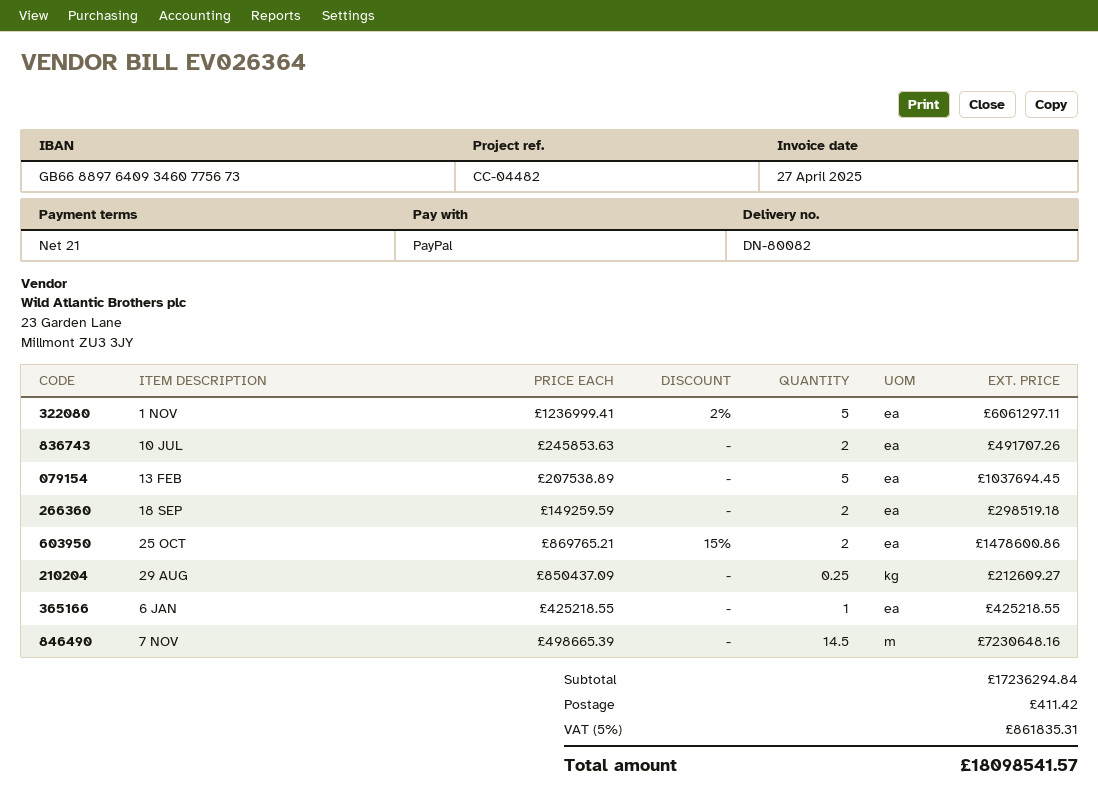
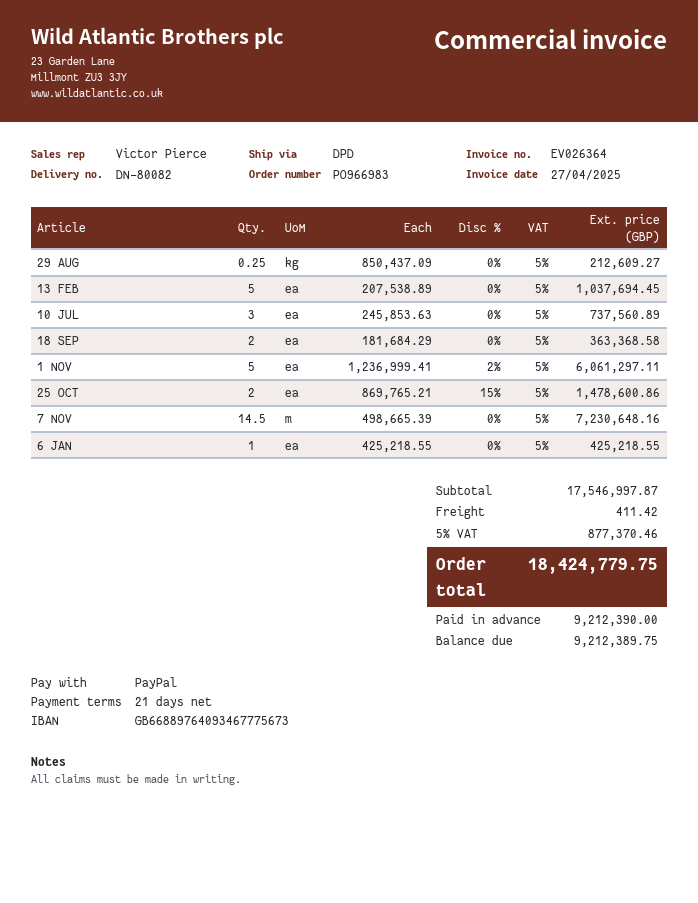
bank account: GB66889764093460775673 -> GB66889764093467775673
10 JUL: 2 x 245853.63 = 491707.26 -> 3 x 245853.63 = 737560.89
18 SEP: 2 x 149259.59 = 298519.18 -> 2 x 181684.29 = 363368.58
subtotal: 17236294.84 -> 17546997.87
tax: 5% = 861835.31 -> 5% = 877370.46
total: 18098541.57 -> 18424779.75

